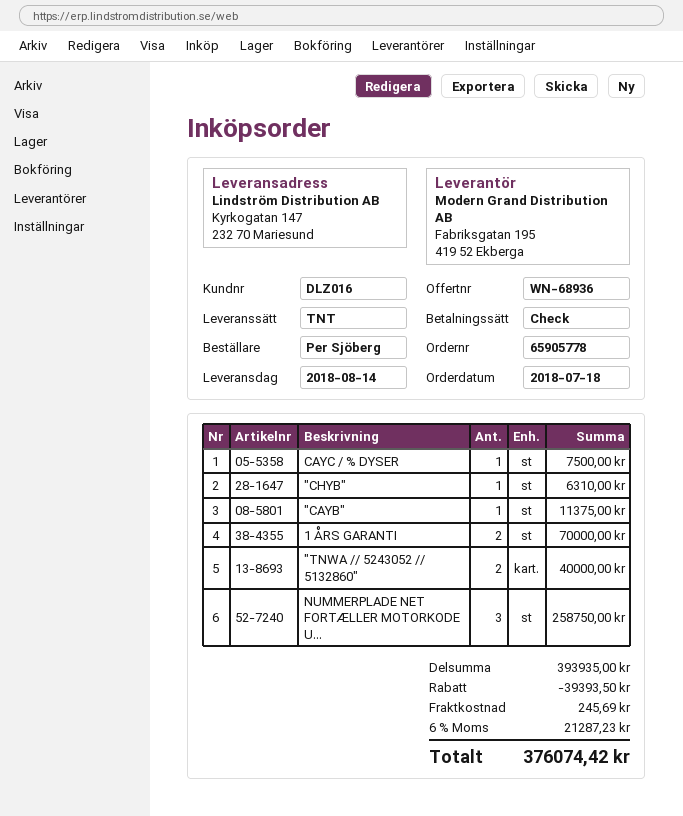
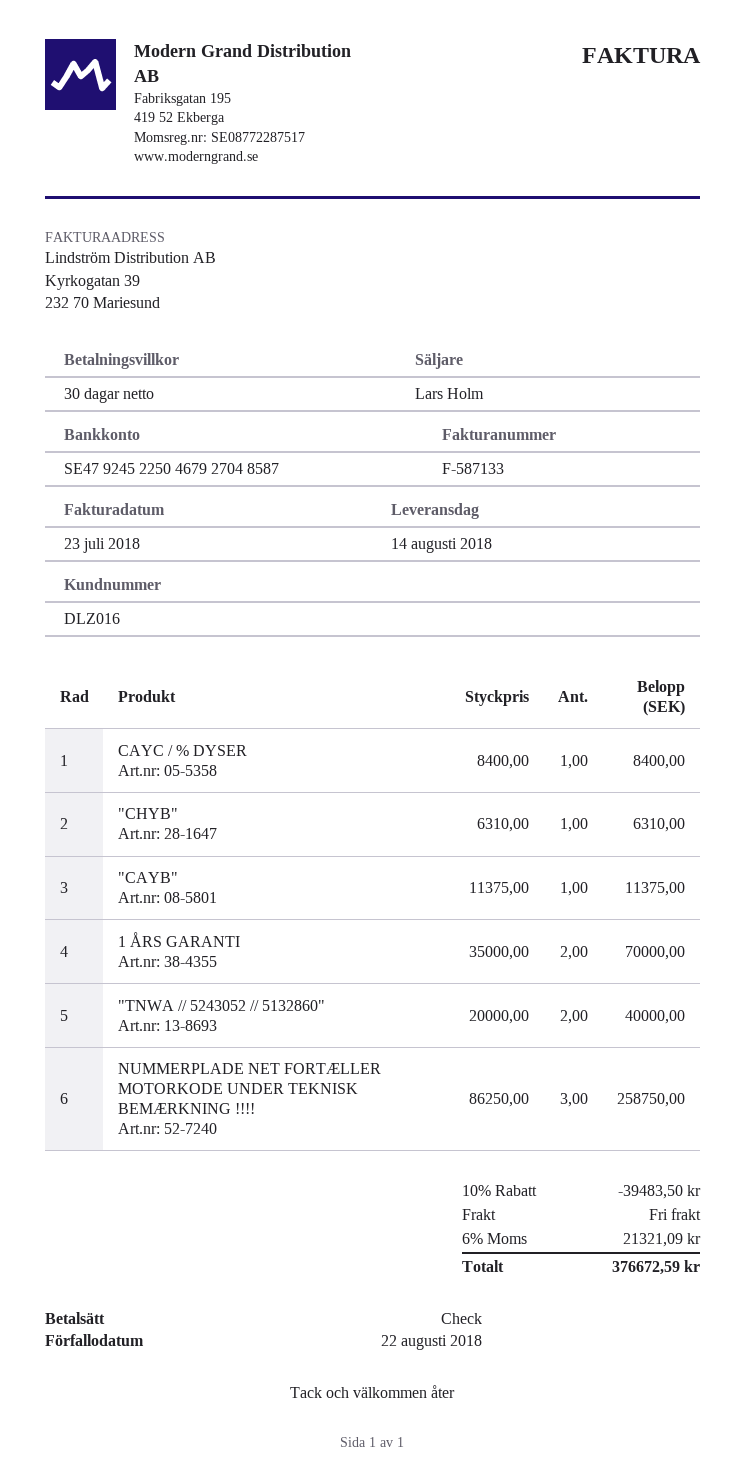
CAYC / % DYSER: 1 for 7500.00 -> 1 for 8400.00
discount: 39393.50 -> 39483.50
shipping: 245.69 -> 0.00
tax: 6% = 21287.23 -> 6% = 21321.09
total: 376074.42 -> 376672.59

